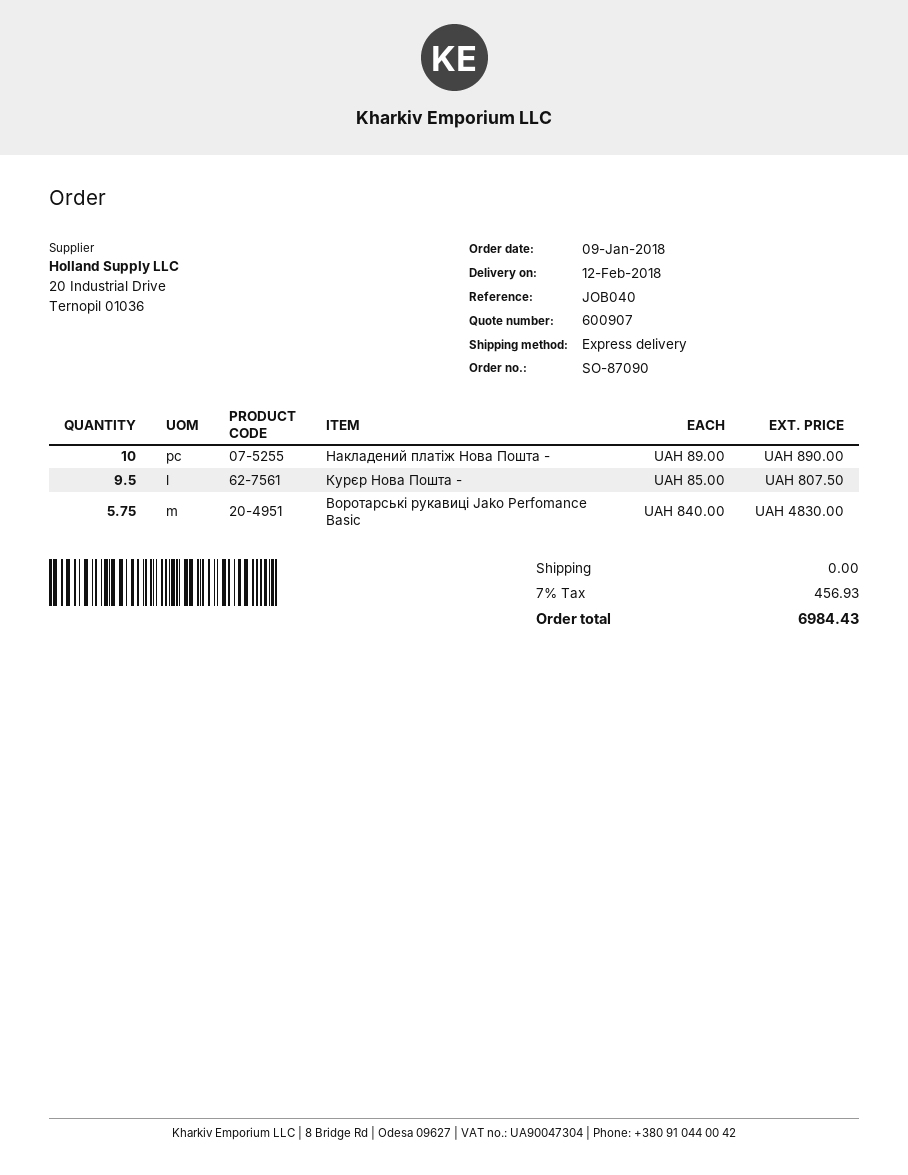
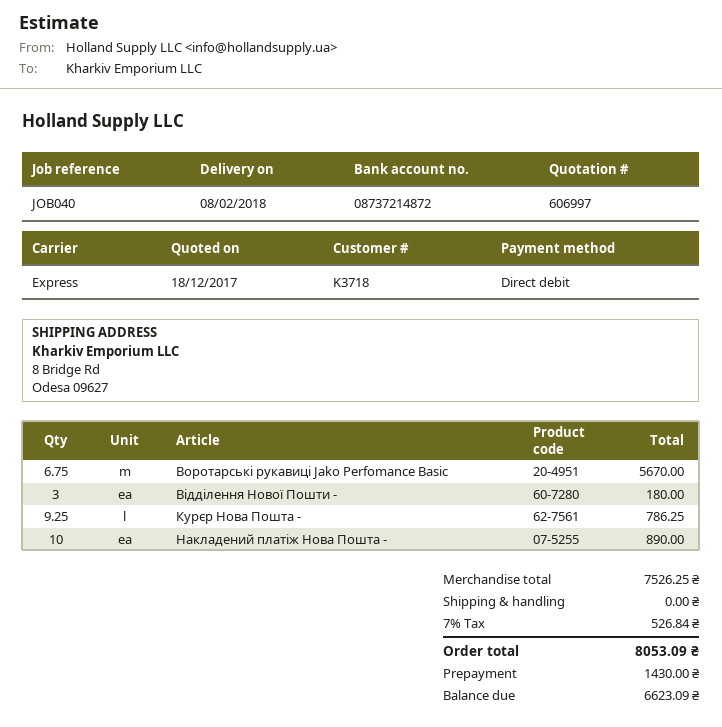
quote number: 600907 -> 606997
delivery date: 2018-02-12 -> 2018-02-08
Курєр Нова Пошта -: 9.5 for 807.50 -> 9.25 for 786.25
Воротарські рукавиці Jako Perfomance Basic: 5.75 for 4830.00 -> 6.75 for 5670.00
Відділення Нової Пошти -: none -> 3 for 180.00
tax: 7% = 456.93 -> 7% = 526.84
total: 6984.43 -> 8053.09

